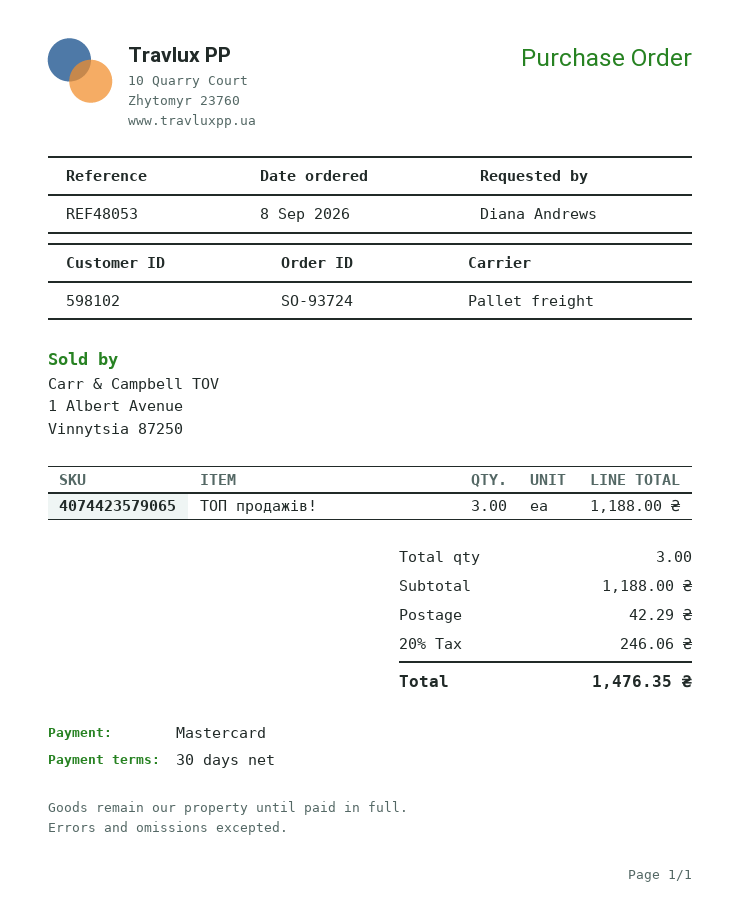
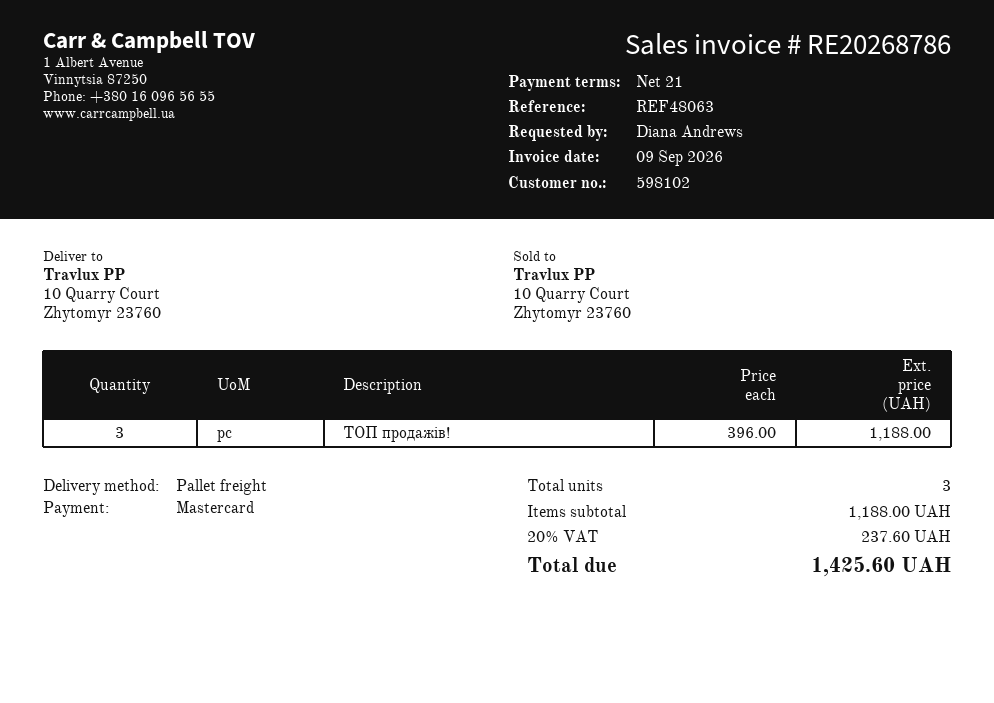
payment terms: 30 days -> 21 days
reference: REF48053 -> REF48063
shipping: 42.29 -> none
tax: 20% = 246.06 -> 20% = 237.60
total: 1476.35 -> 1425.60

